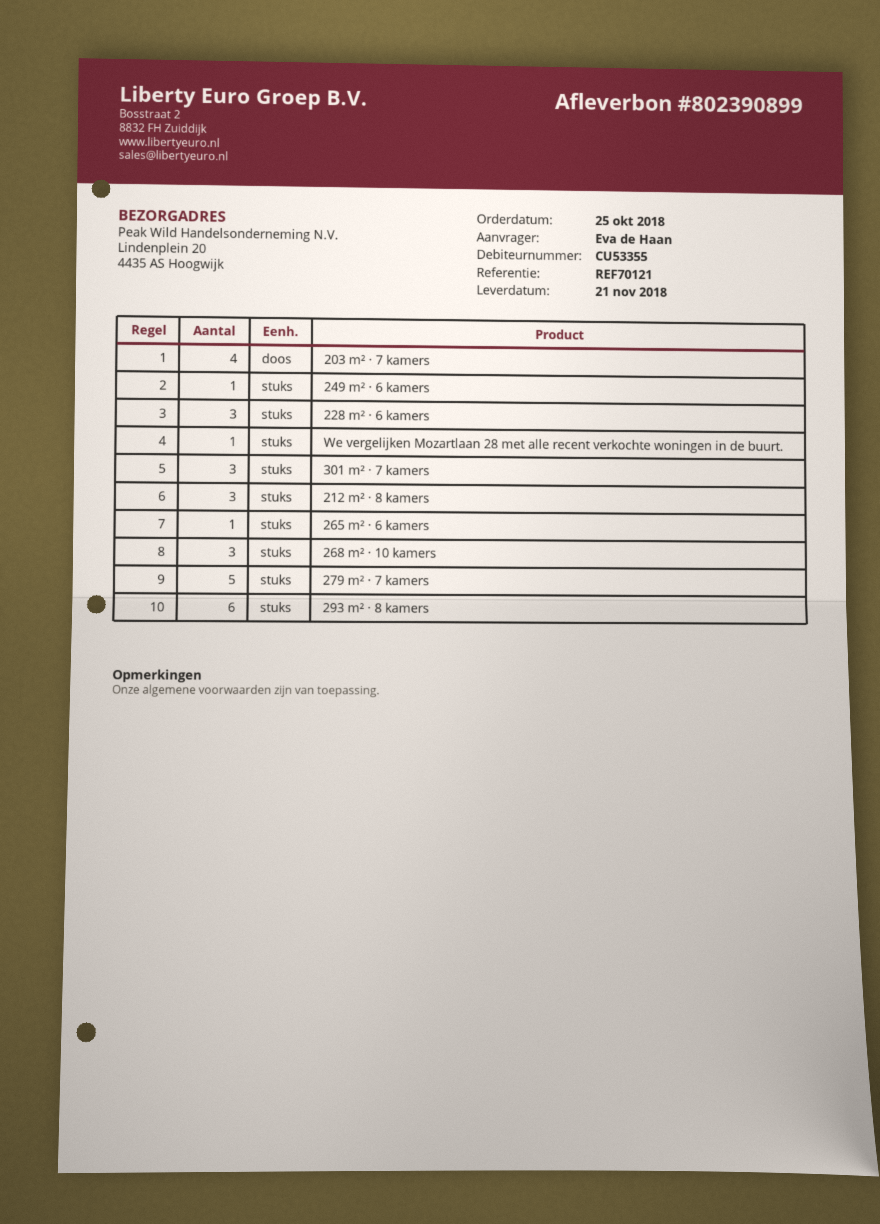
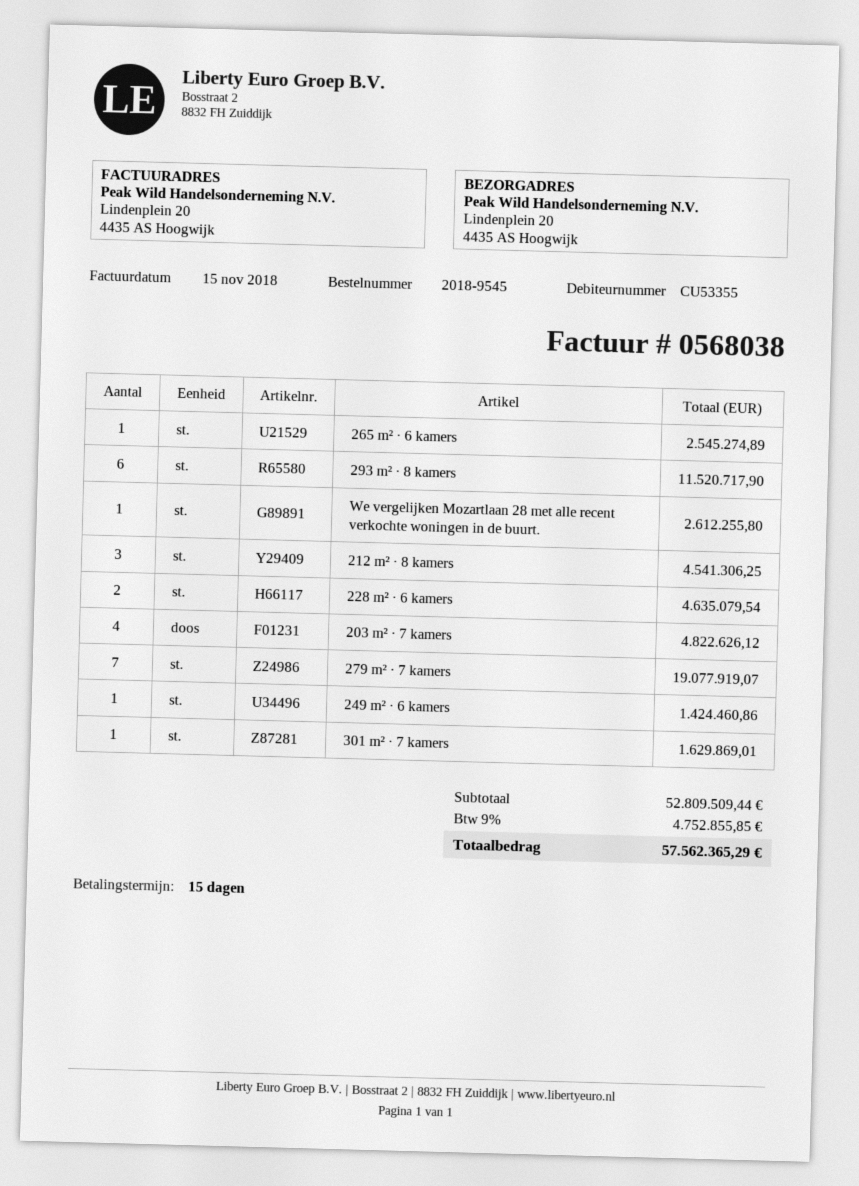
228 m² · 6 kamers: 3 -> 2
301 m² · 7 kamers: 3 -> 1
268 m² · 10 kamers: 3 -> none
279 m² · 7 kamers: 5 -> 7

